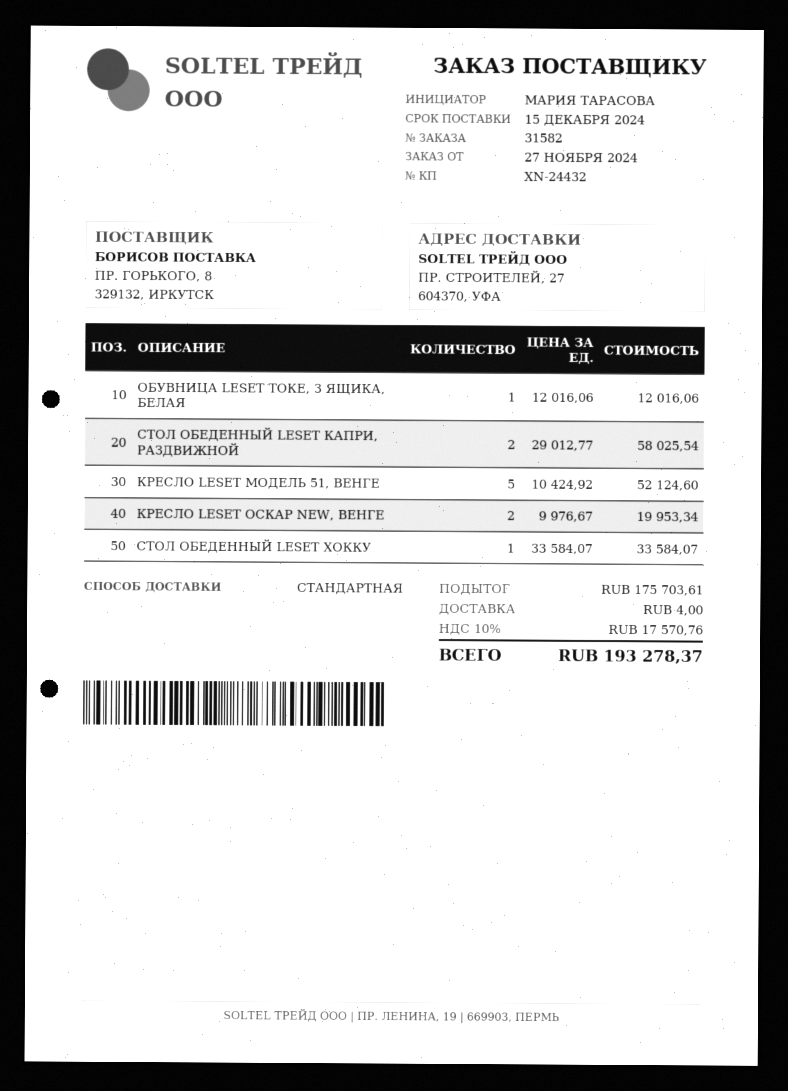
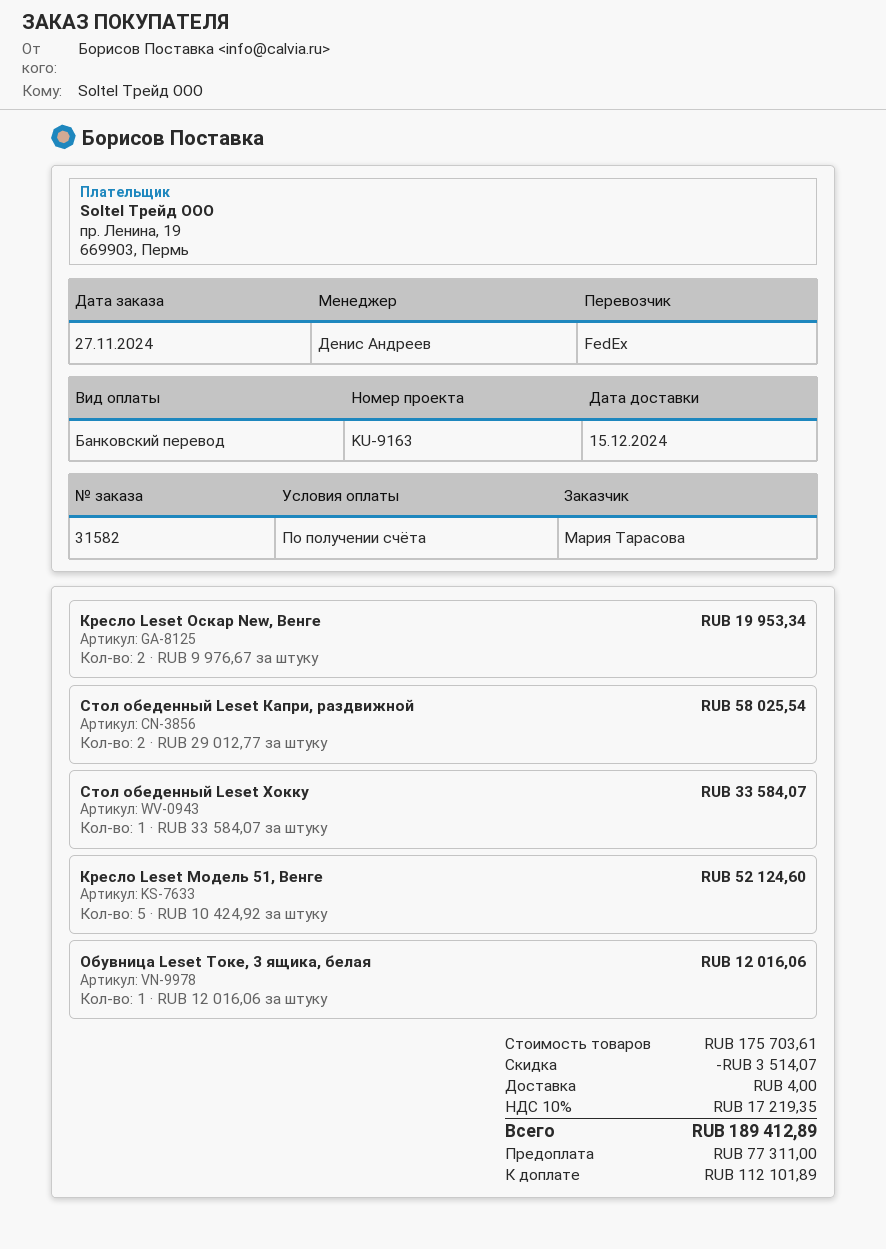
shipping method: standard -> FedEx
discount: none -> 3514.07
tax: 10% = 17570.76 -> 10% = 17219.35
total: 193278.37 -> 189412.89

